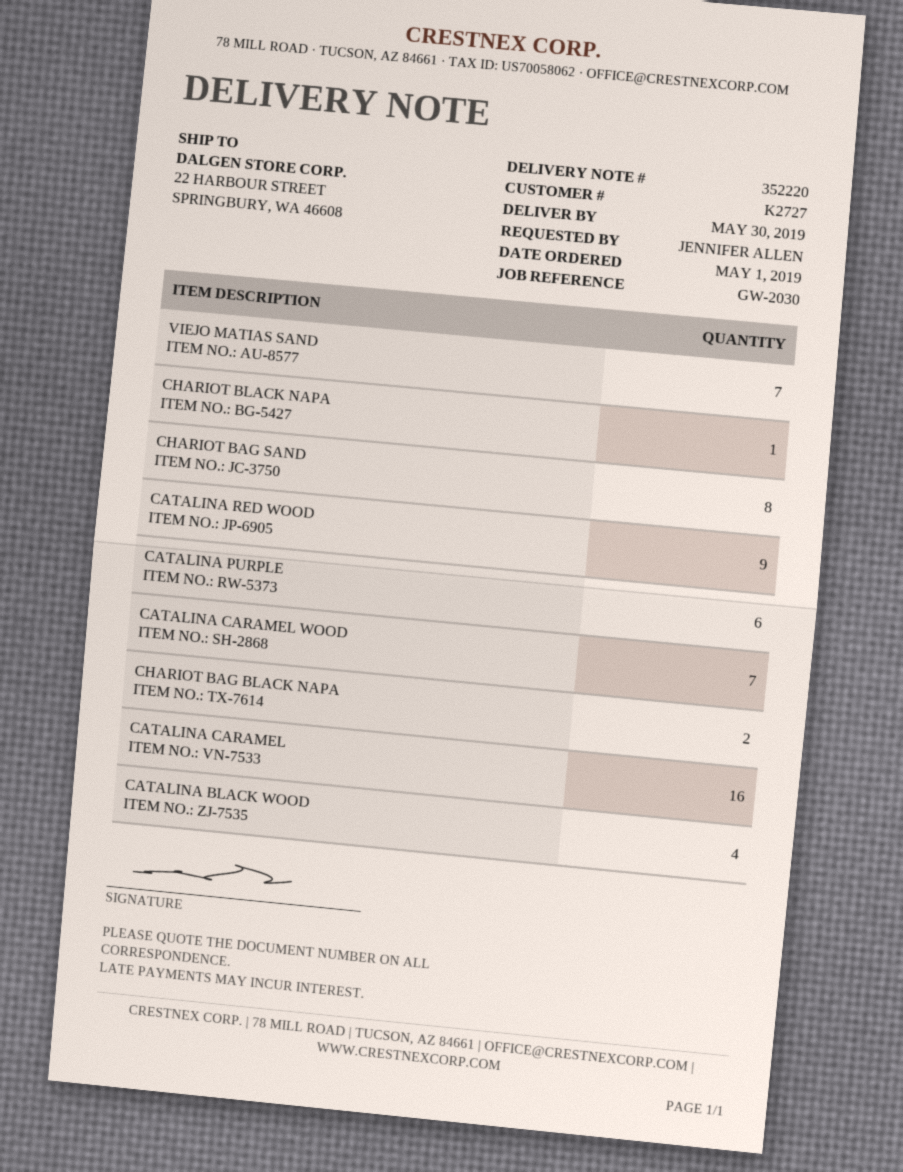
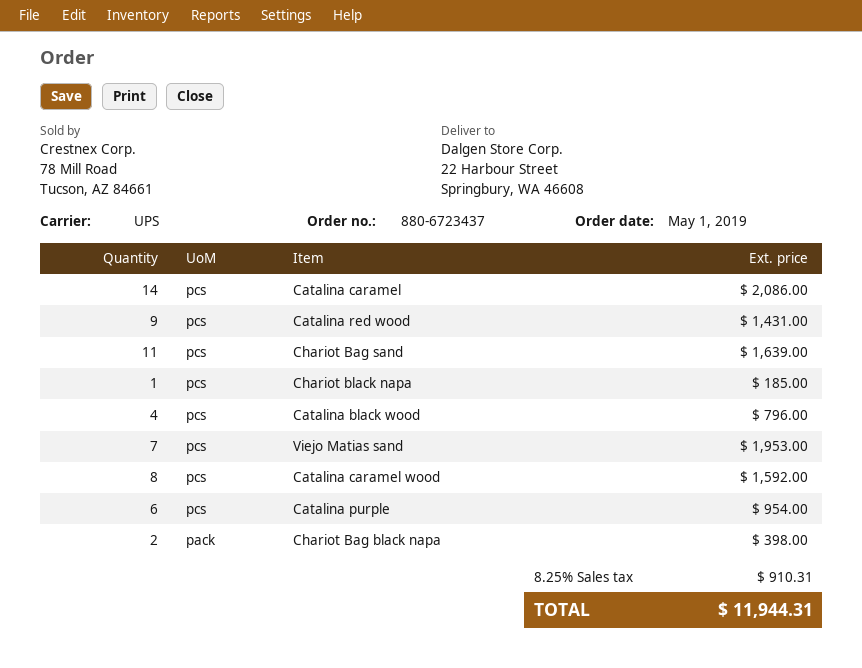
CHARIOT BAG SAND: 8 -> 11
CATALINA CARAMEL WOOD: 7 -> 8
CATALINA CARAMEL: 16 -> 14

